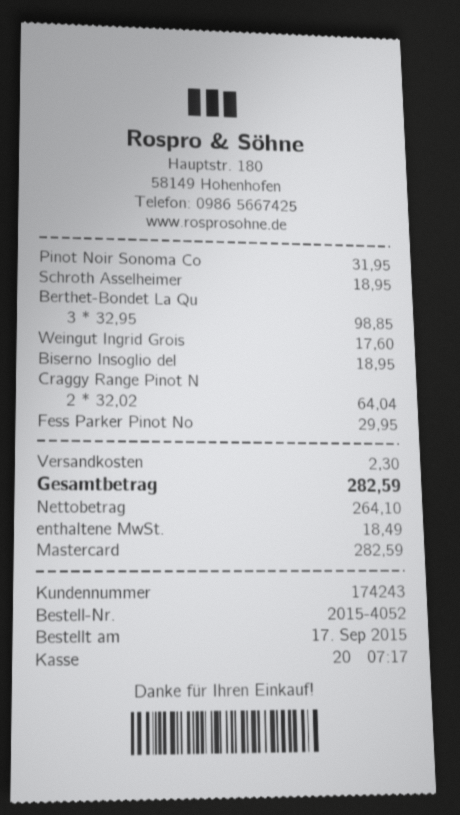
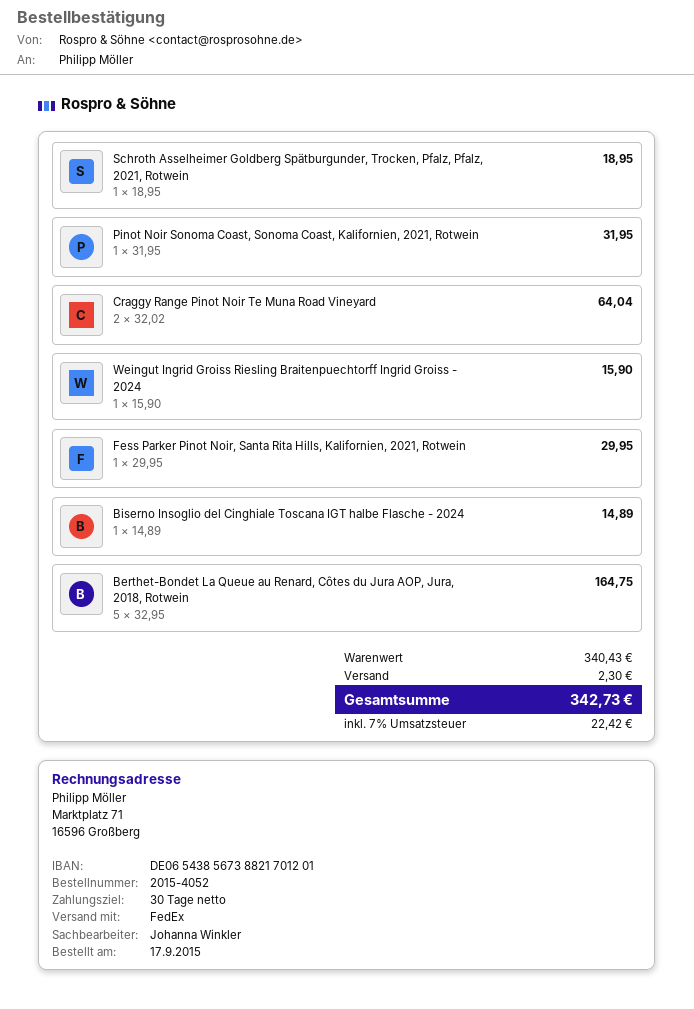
Berthet-Bondet La Qu: 3 x 32.95 = 98.85 -> 5 x 32.95 = 164.75
Weingut Ingrid Grois: 1 x 17.60 = 17.60 -> 1 x 15.90 = 15.90
Biserno Insoglio del: 1 x 18.95 = 18.95 -> 1 x 14.89 = 14.89
tax: 18.49 -> 22.42
total: 282.59 -> 342.73

